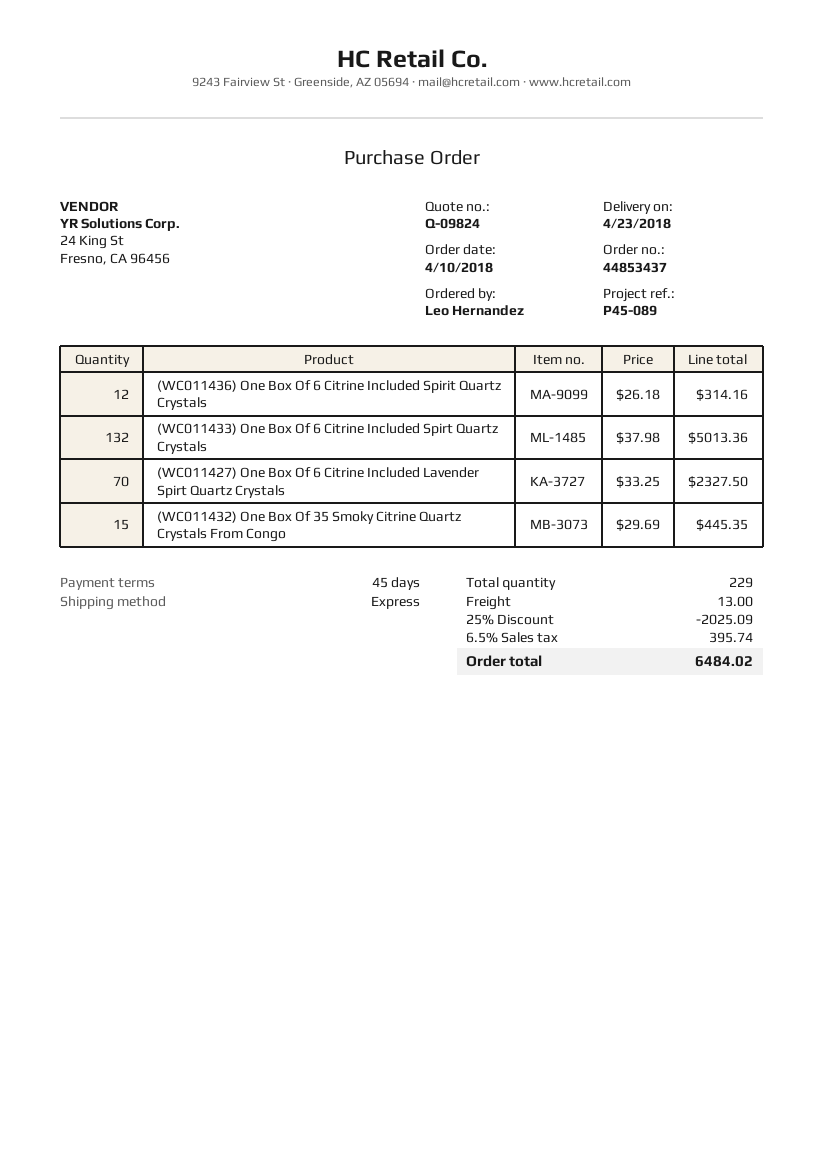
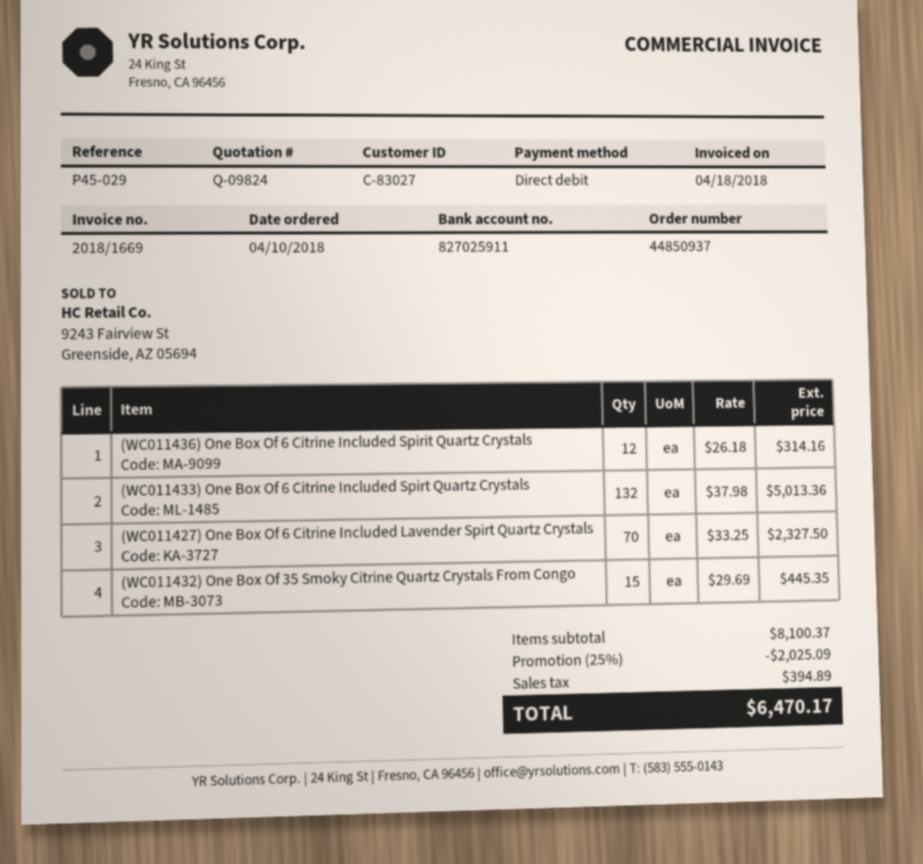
order number: 44853437 -> 44850937
reference: P45-089 -> P45-029
shipping: 13.00 -> none
tax: 395.74 -> 394.89
total: 6484.02 -> 6470.17

